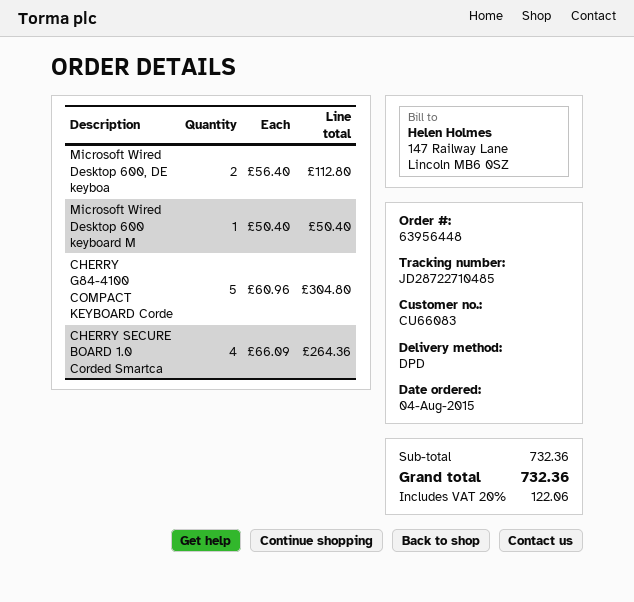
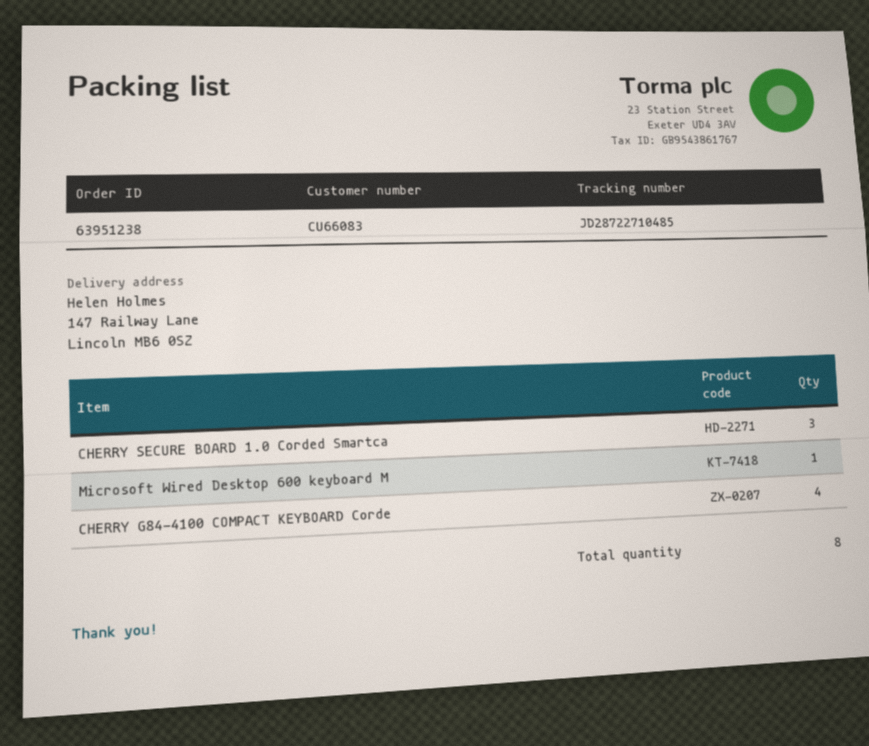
order number: 63956448 -> 63951238
Microsoft Wired Desktop 600, DE keyboa: 2 -> none
CHERRY G84-4100 COMPACT KEYBOARD Corde: 5 -> 4
CHERRY SECURE BOARD 1.0 Corded Smartca: 4 -> 3

